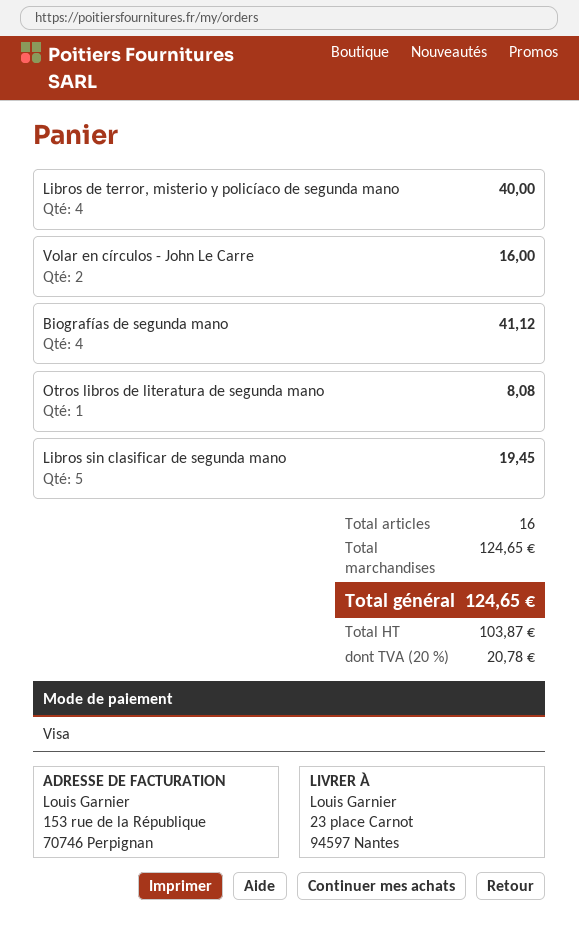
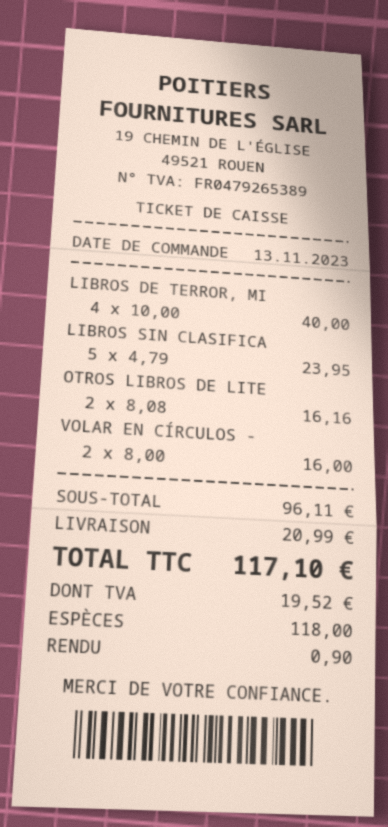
payment method: Visa -> cash
Biografías de segunda mano: 4 for 41.12 -> none
Otros libros de literatura de segunda mano: 1 for 8.08 -> 2 for 16.16
Libros sin clasificar de segunda mano: 5 for 19.45 -> 5 for 23.95
subtotal: 124.65 -> 96.11
shipping: none -> 20.99
tax: 20.78 -> 19.52
total: 124.65 -> 117.10

